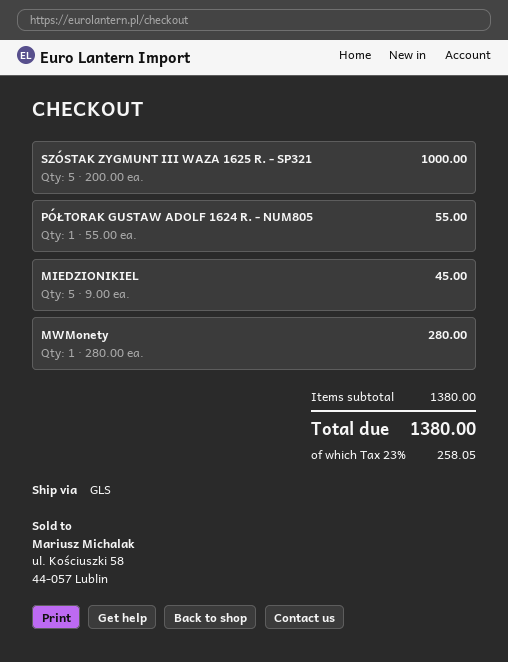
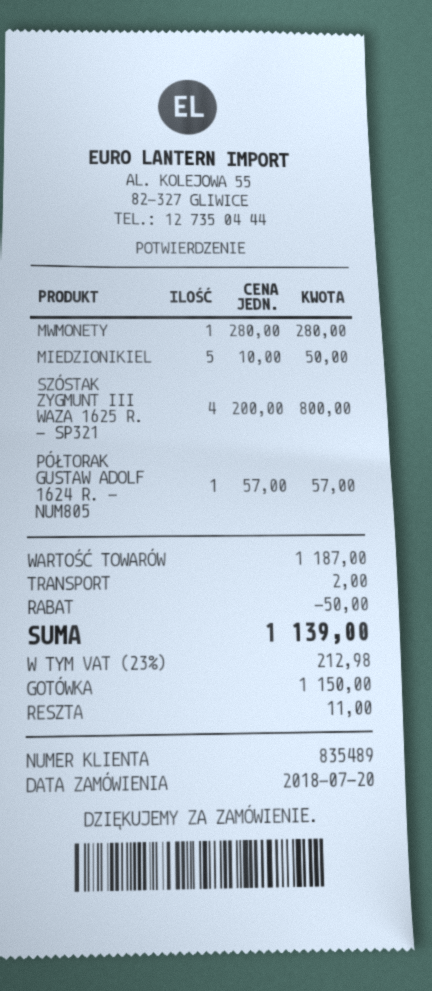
SZÓSTAK ZYGMUNT III WAZA 1625 R. - SP321: 5 x 200.00 = 1000.00 -> 4 x 200.00 = 800.00
PÓŁTORAK GUSTAW ADOLF 1624 R. - NUM805: 1 x 55.00 = 55.00 -> 1 x 57.00 = 57.00
MIEDZIONIKIEL: 5 x 9.00 = 45.00 -> 5 x 10.00 = 50.00
subtotal: 1380.00 -> 1187.00
discount: none -> 50.00
shipping: none -> 2.00
tax: 23% = 258.05 -> 23% = 212.98
total: 1380.00 -> 1139.00

